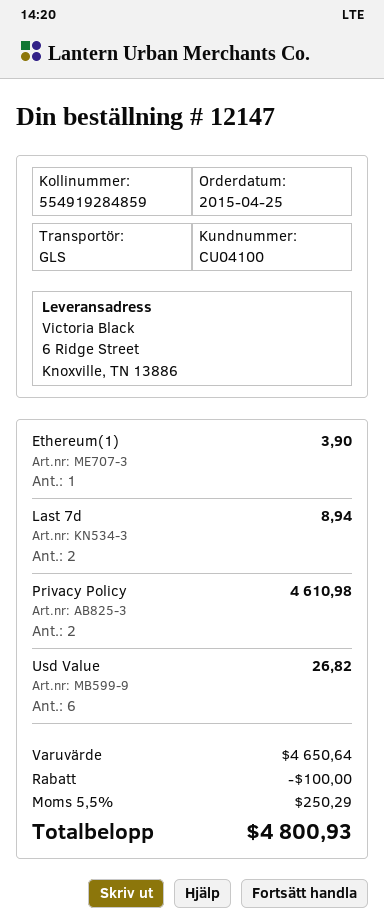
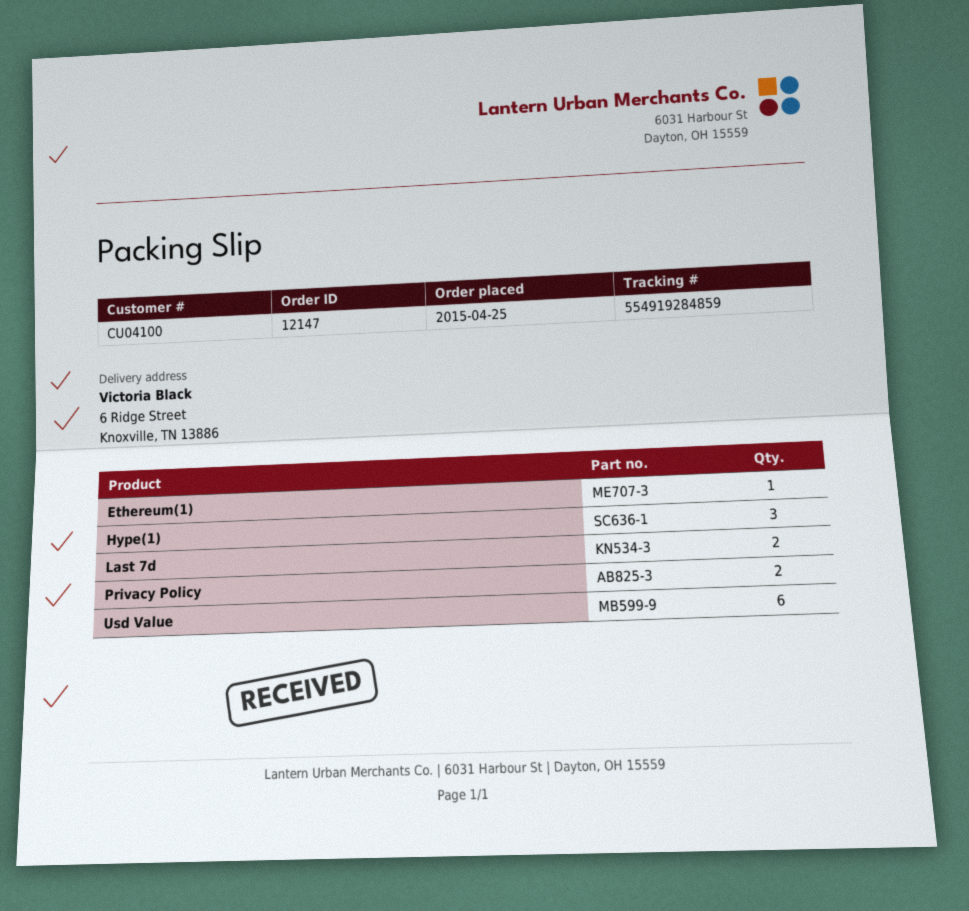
Hype(1): none -> 3

